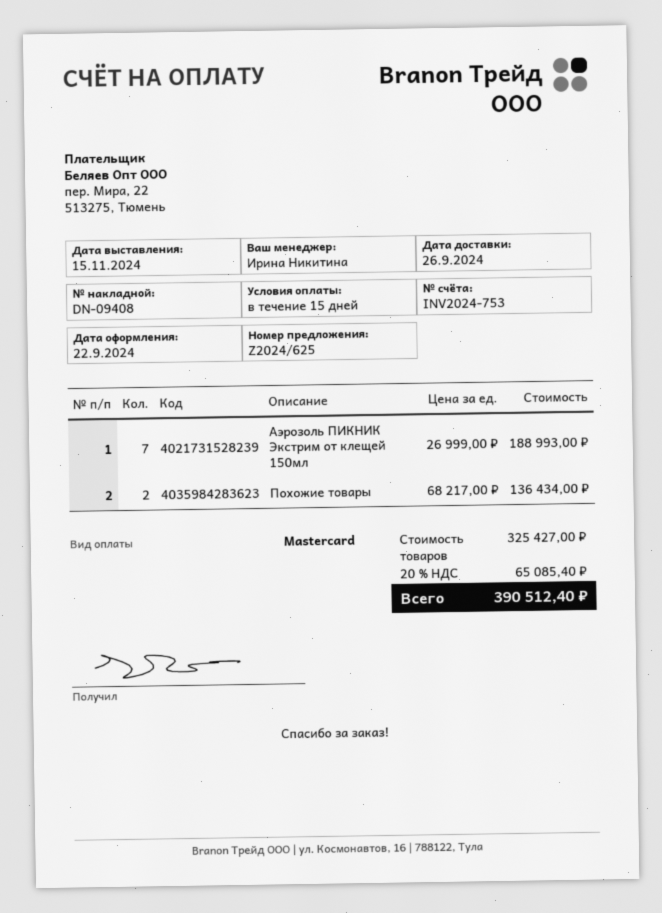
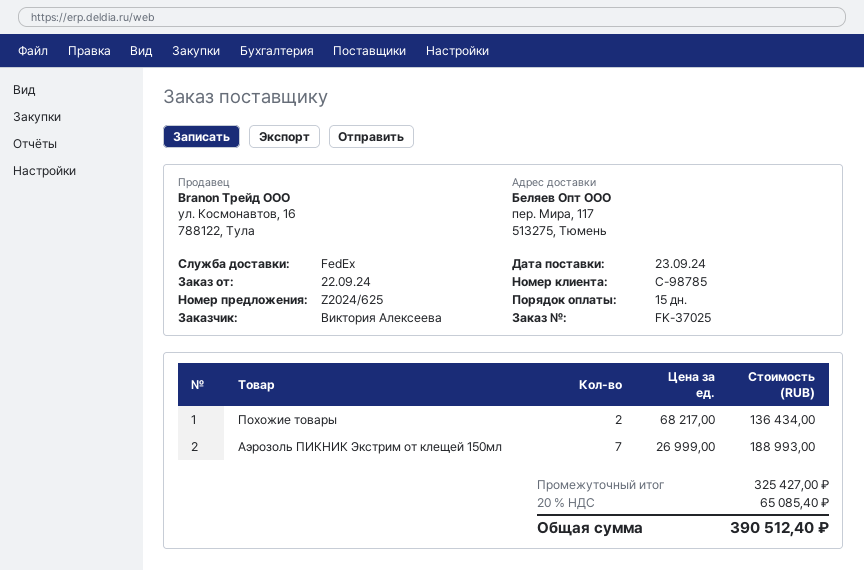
delivery date: 2024-09-26 -> 2024-09-23

